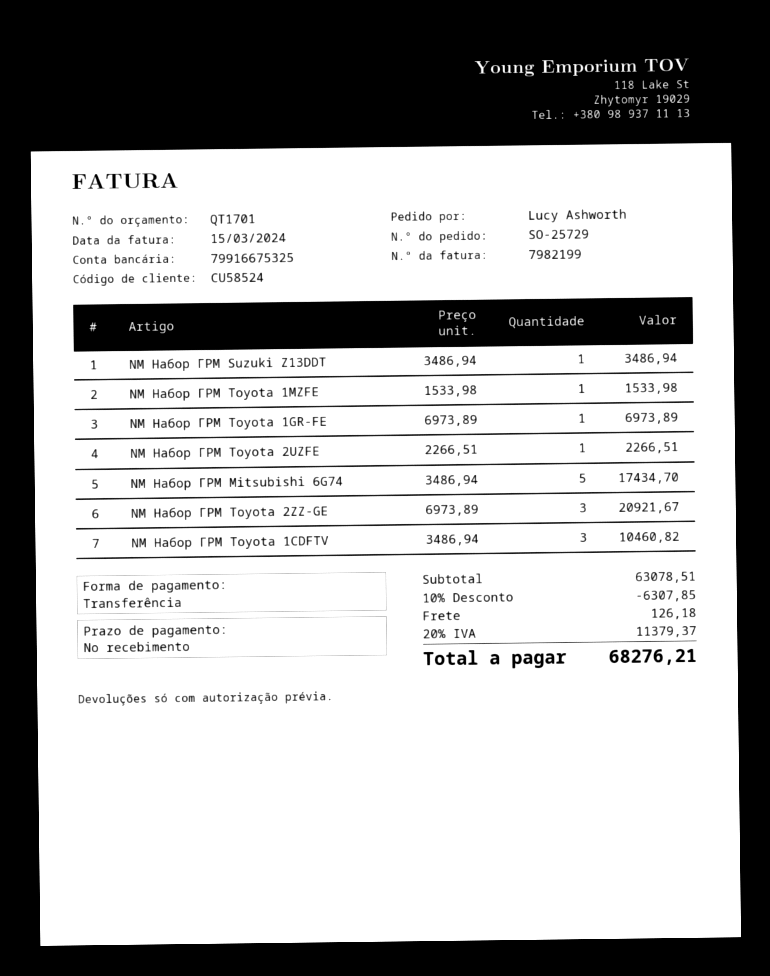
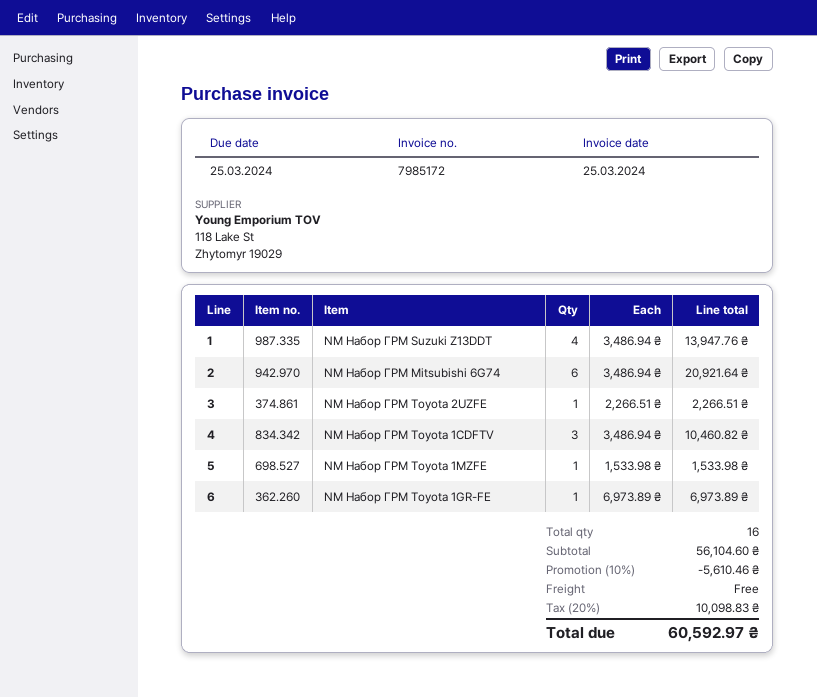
invoice number: 7982199 -> 7985172
invoice date: 2024-03-15 -> 2024-03-25
NM Набор ГРМ Suzuki Z13DDT: 1 x 3486.94 = 3486.94 -> 4 x 3486.94 = 13947.76
NM Набор ГРМ Mitsubishi 6G74: 5 x 3486.94 = 17434.70 -> 6 x 3486.94 = 20921.64
NM Набор ГРМ Toyota 2ZZ-GE: 3 x 6973.89 = 20921.67 -> none
subtotal: 63078.51 -> 56104.60
discount: 10% = 6307.85 -> 10% = 5610.46
shipping: 126.18 -> 0.00
tax: 20% = 11379.37 -> 20% = 10098.83
total: 68276.21 -> 60592.97

